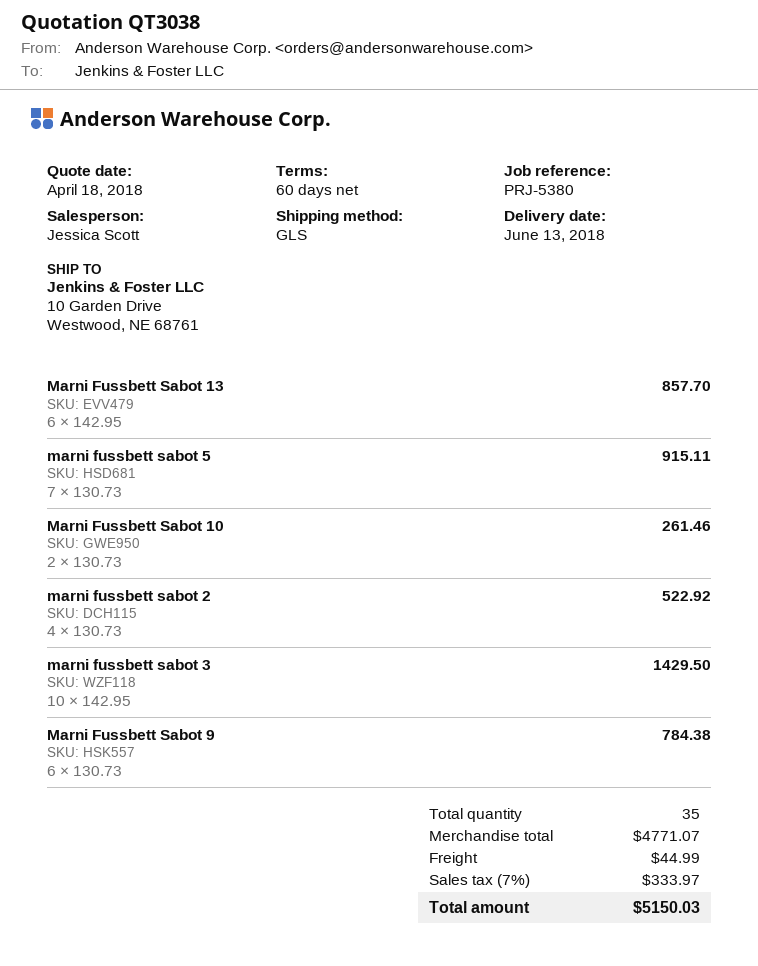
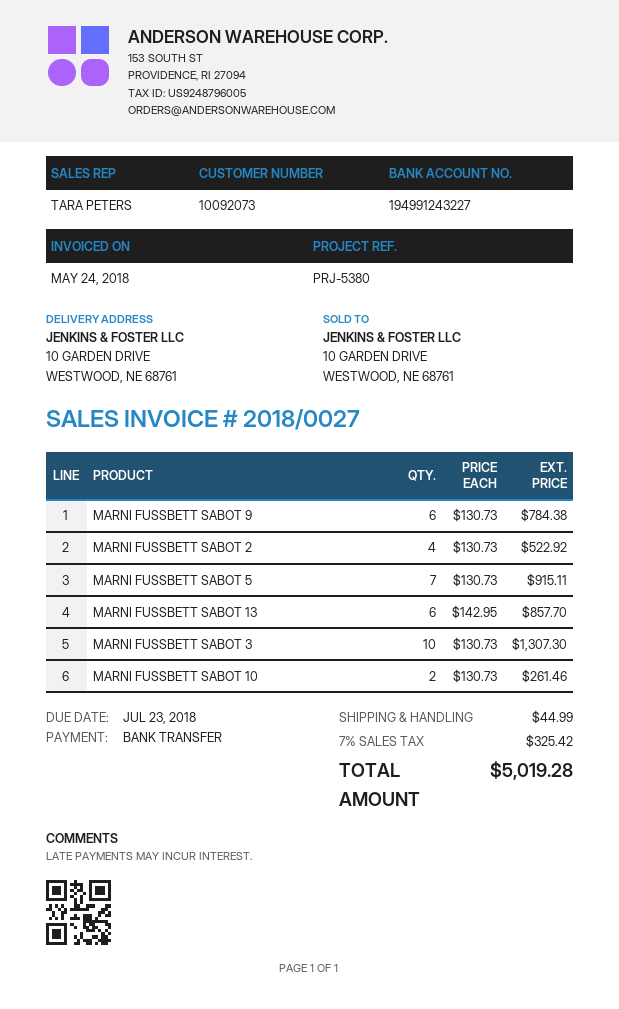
sales rep: Jessica Scott -> TARA PETERS
marni fussbett sabot 3: 10 x 142.95 = 1429.50 -> 10 x 130.73 = 1307.30
tax: 7% = 333.97 -> 7% = 325.42
total: 5150.03 -> 5019.28

